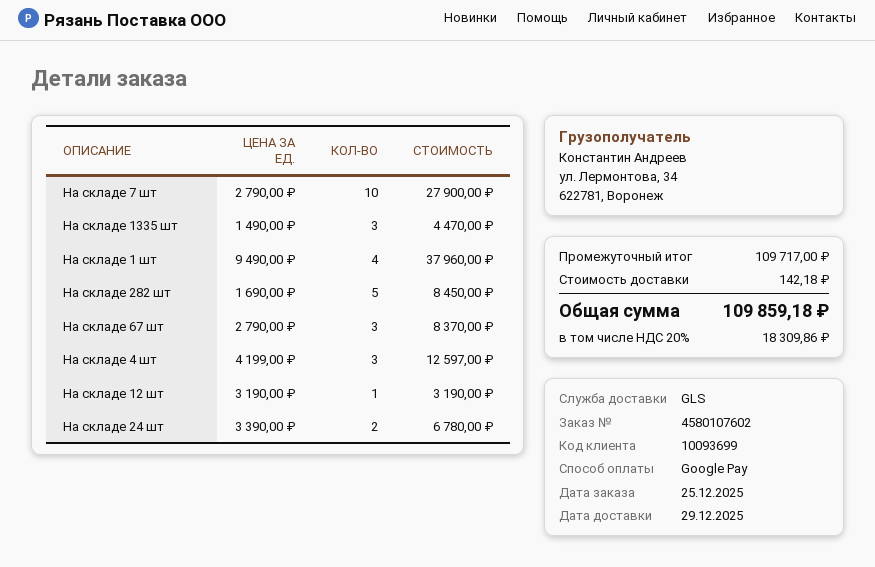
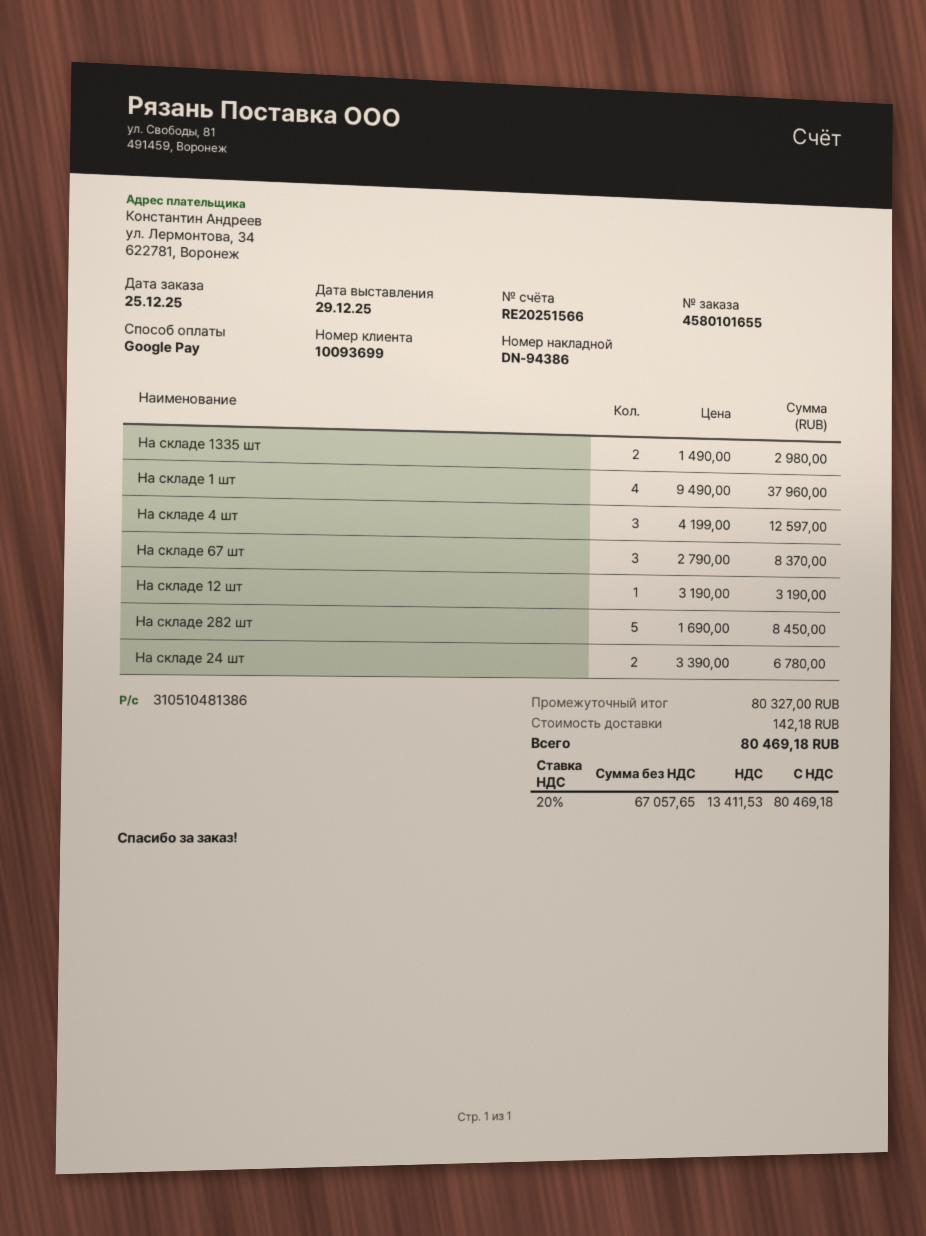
order number: 4580107602 -> 4580101655
На складе 7 шт: 10 x 2790.00 = 27900.00 -> none
На складе 1335 шт: 3 x 1490.00 = 4470.00 -> 2 x 1490.00 = 2980.00
subtotal: 109717.00 -> 80327.00
tax: 20% = 18309.86 -> 20% = 13411.53
total: 109859.18 -> 80469.18

